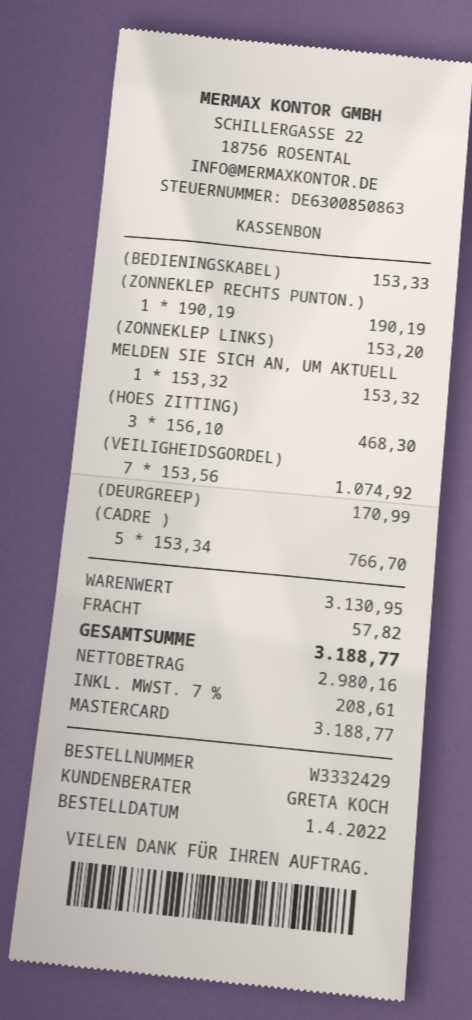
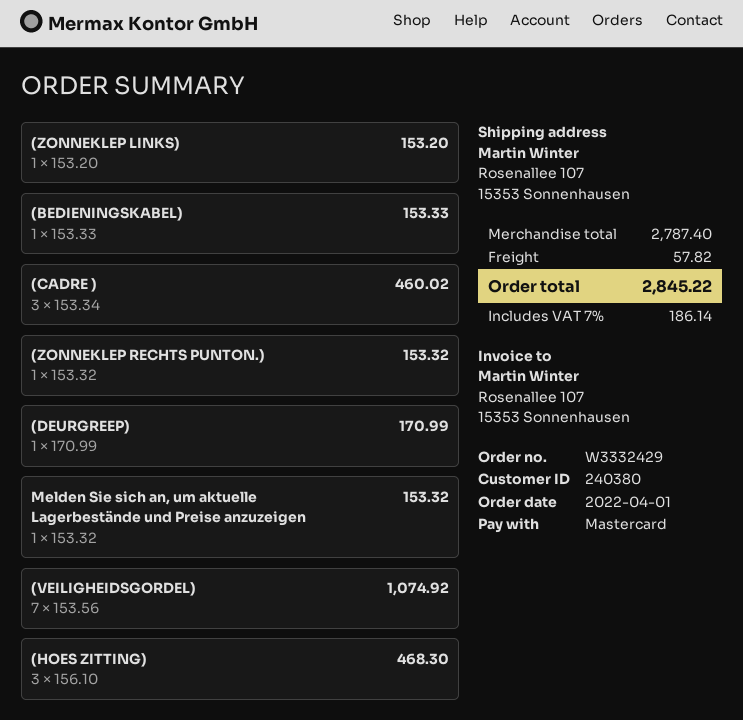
(ZONNEKLEP RECHTS PUNTON.): 1 x 190.19 = 190.19 -> 1 x 153.32 = 153.32
(CADRE ): 5 x 153.34 = 766.70 -> 3 x 153.34 = 460.02
subtotal: 3130.95 -> 2787.40
tax: 7% = 208.61 -> 7% = 186.14
total: 3188.77 -> 2845.22

